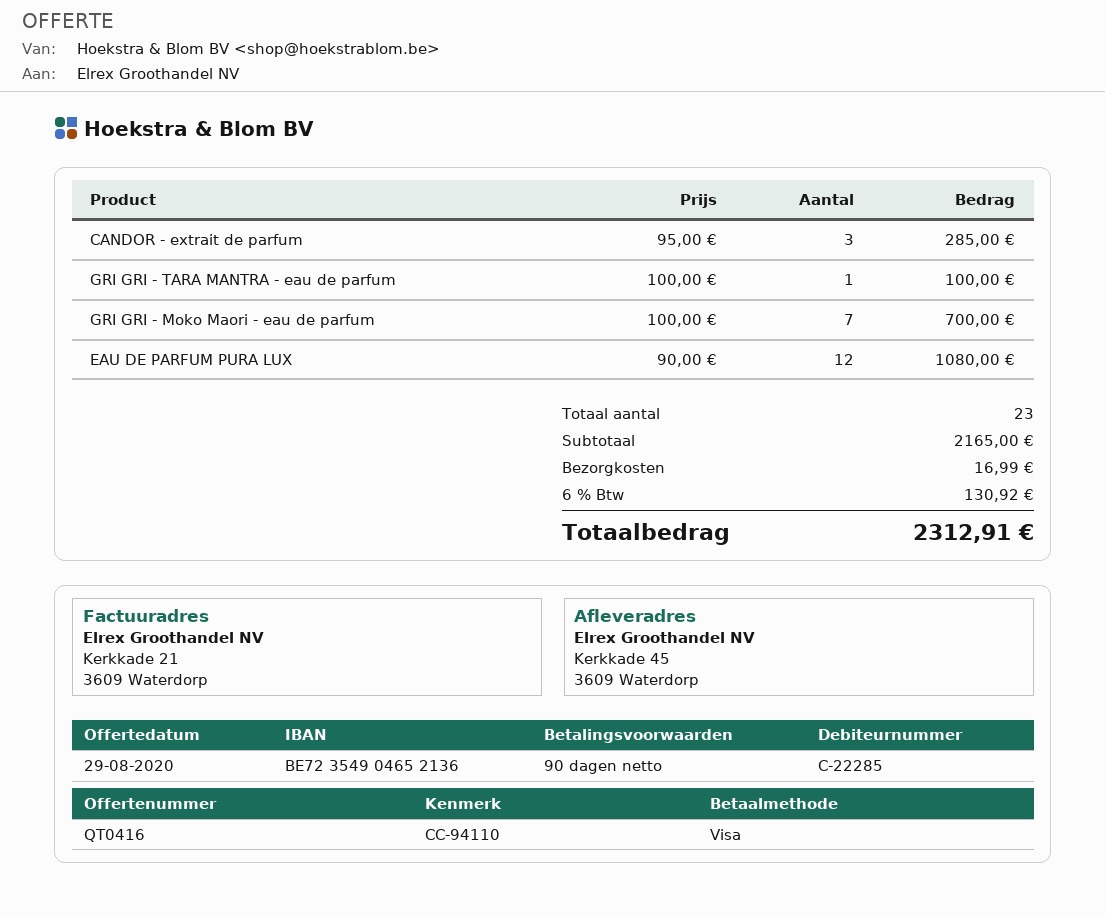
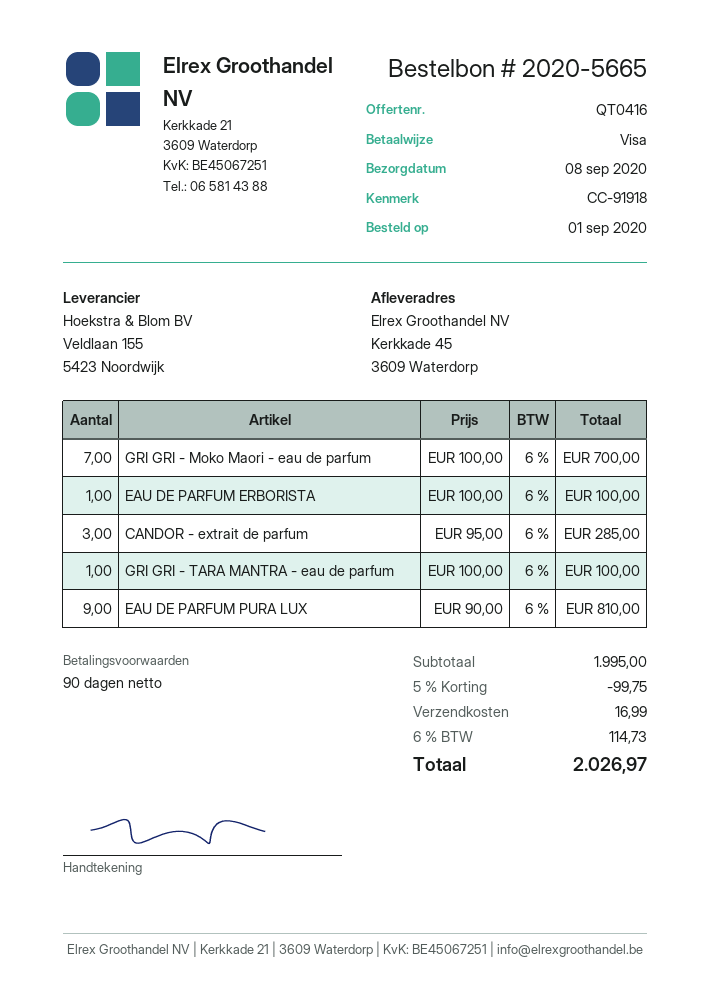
reference: CC-94110 -> CC-91918
EAU DE PARFUM PURA LUX: 12 x 90.00 = 1080.00 -> 9 x 90.00 = 810.00
EAU DE PARFUM ERBORISTA: none -> 1 x 100.00 = 100.00
subtotal: 2165.00 -> 1995.00
discount: none -> 5% = 99.75
tax: 6% = 130.92 -> 6% = 114.73
total: 2312.91 -> 2026.97

